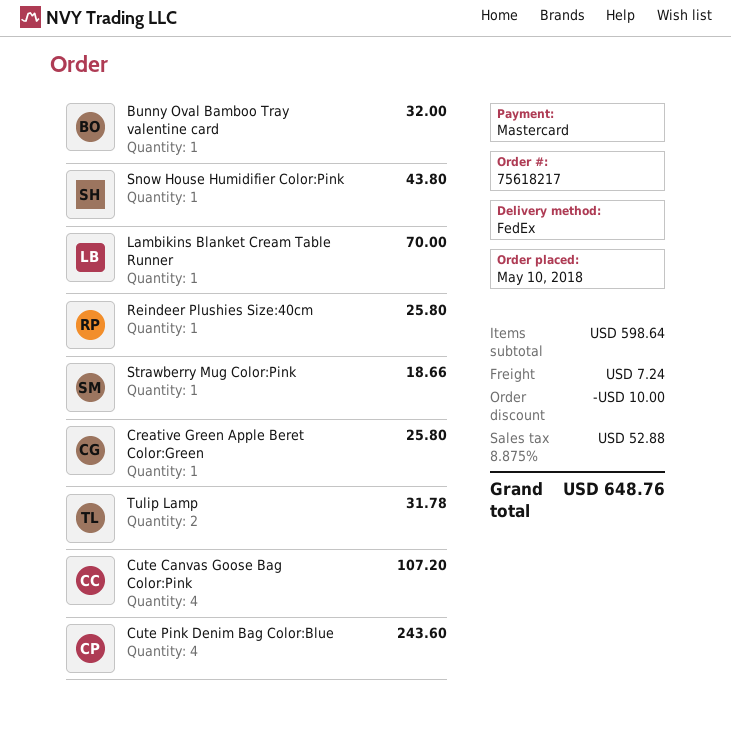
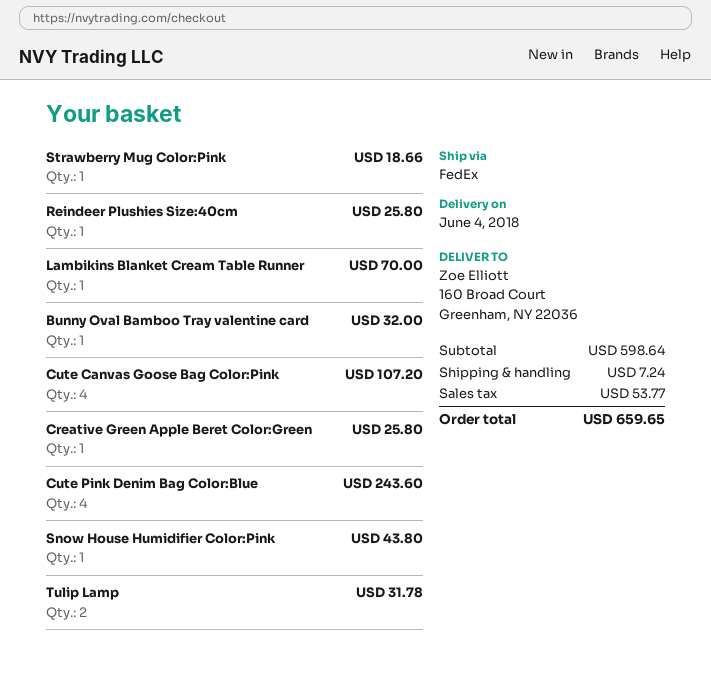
discount: 10.00 -> none
tax: 52.88 -> 53.77
total: 648.76 -> 659.65

